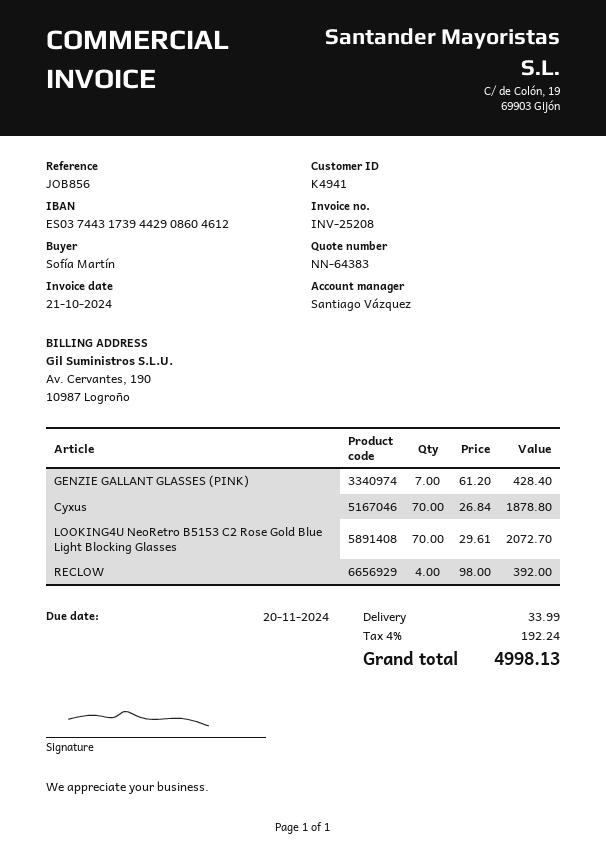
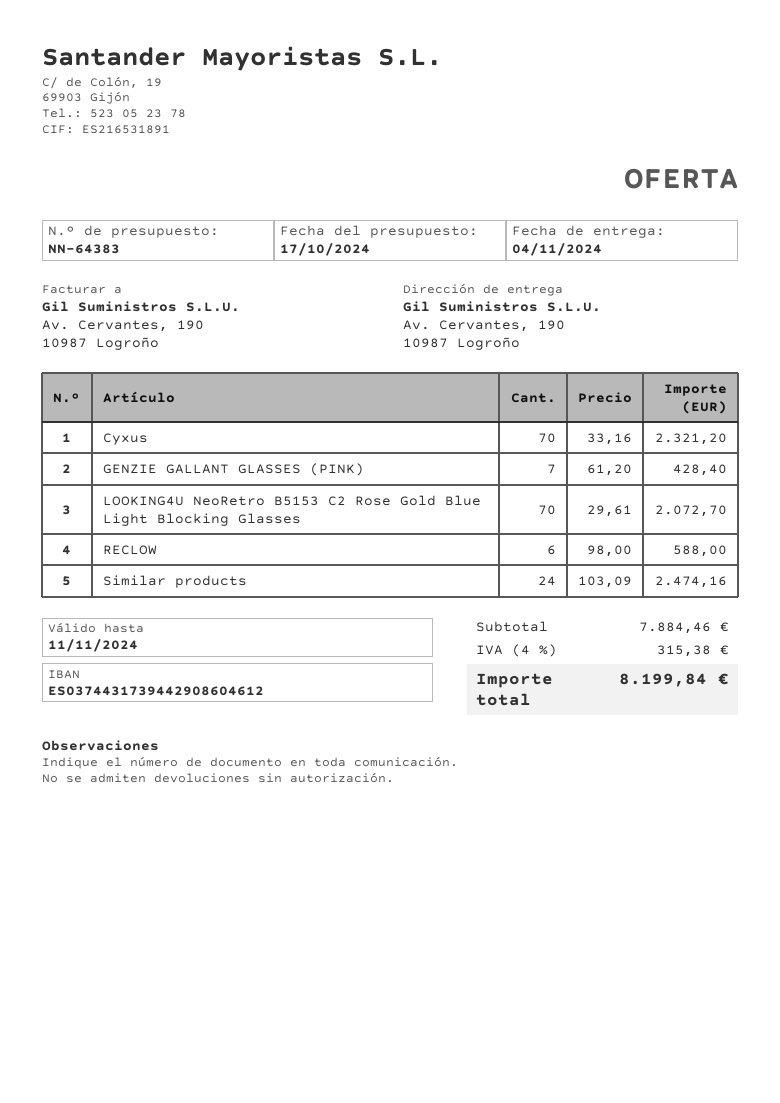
Cyxus: 70 x 26.84 = 1878.80 -> 70 x 33.16 = 2321.20
RECLOW: 4 x 98.00 = 392.00 -> 6 x 98.00 = 588.00
Similar products: none -> 24 x 103.09 = 2474.16
shipping: 33.99 -> none
tax: 4% = 192.24 -> 4% = 315.38
total: 4998.13 -> 8199.84

